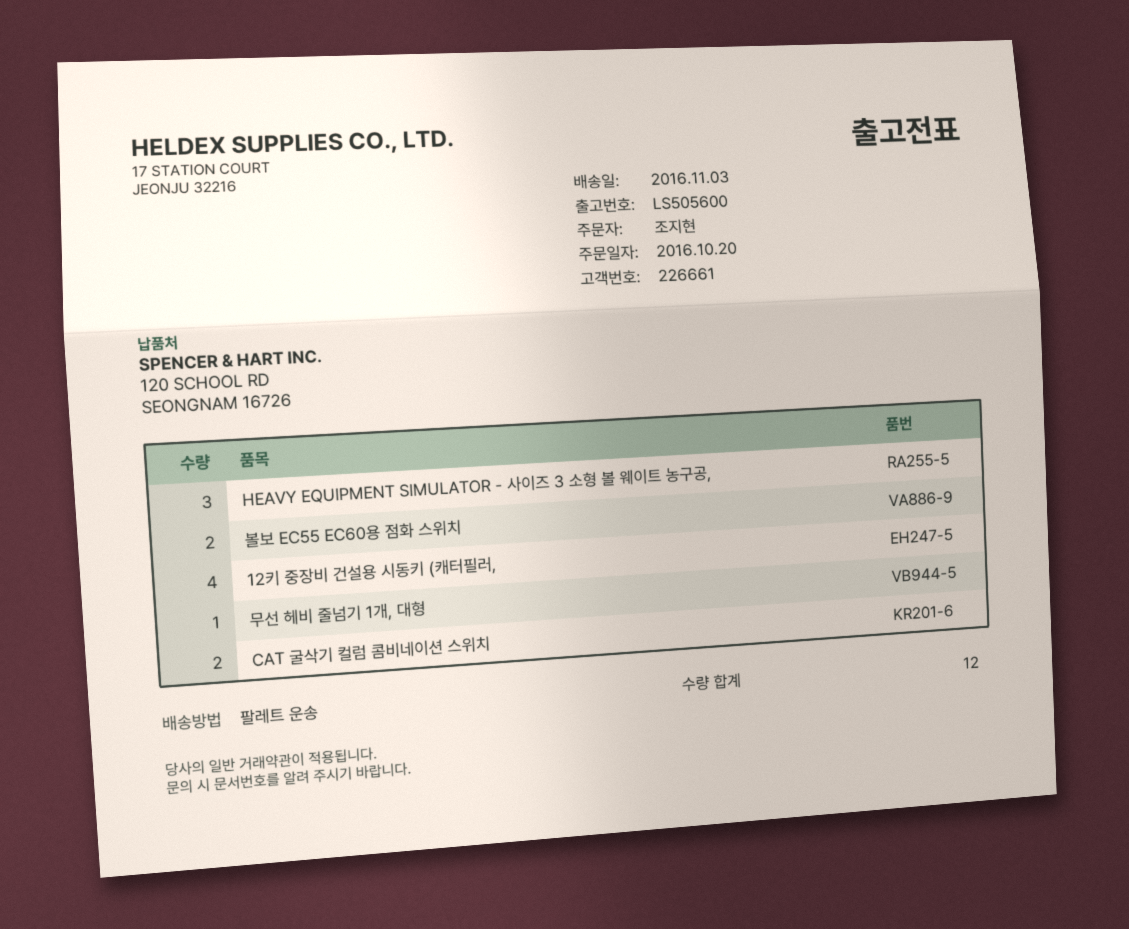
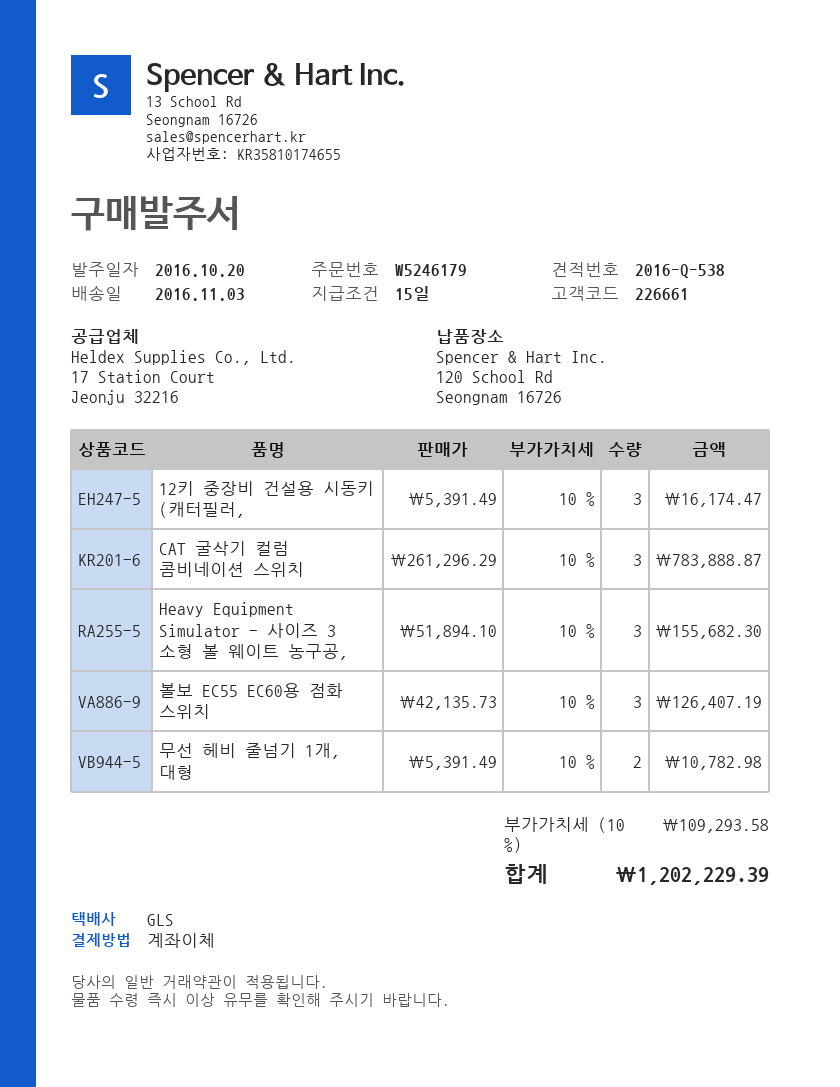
shipping method: pallet freight -> GLS
볼보 EC55 EC60용 점화 스위치: 2 -> 3
12키 중장비 건설용 시동키 (캐터필러,: 4 -> 3
무선 헤비 줄넘기 1개, 대형: 1 -> 2
CAT 굴삭기 컬럼 콤비네이션 스위치: 2 -> 3

